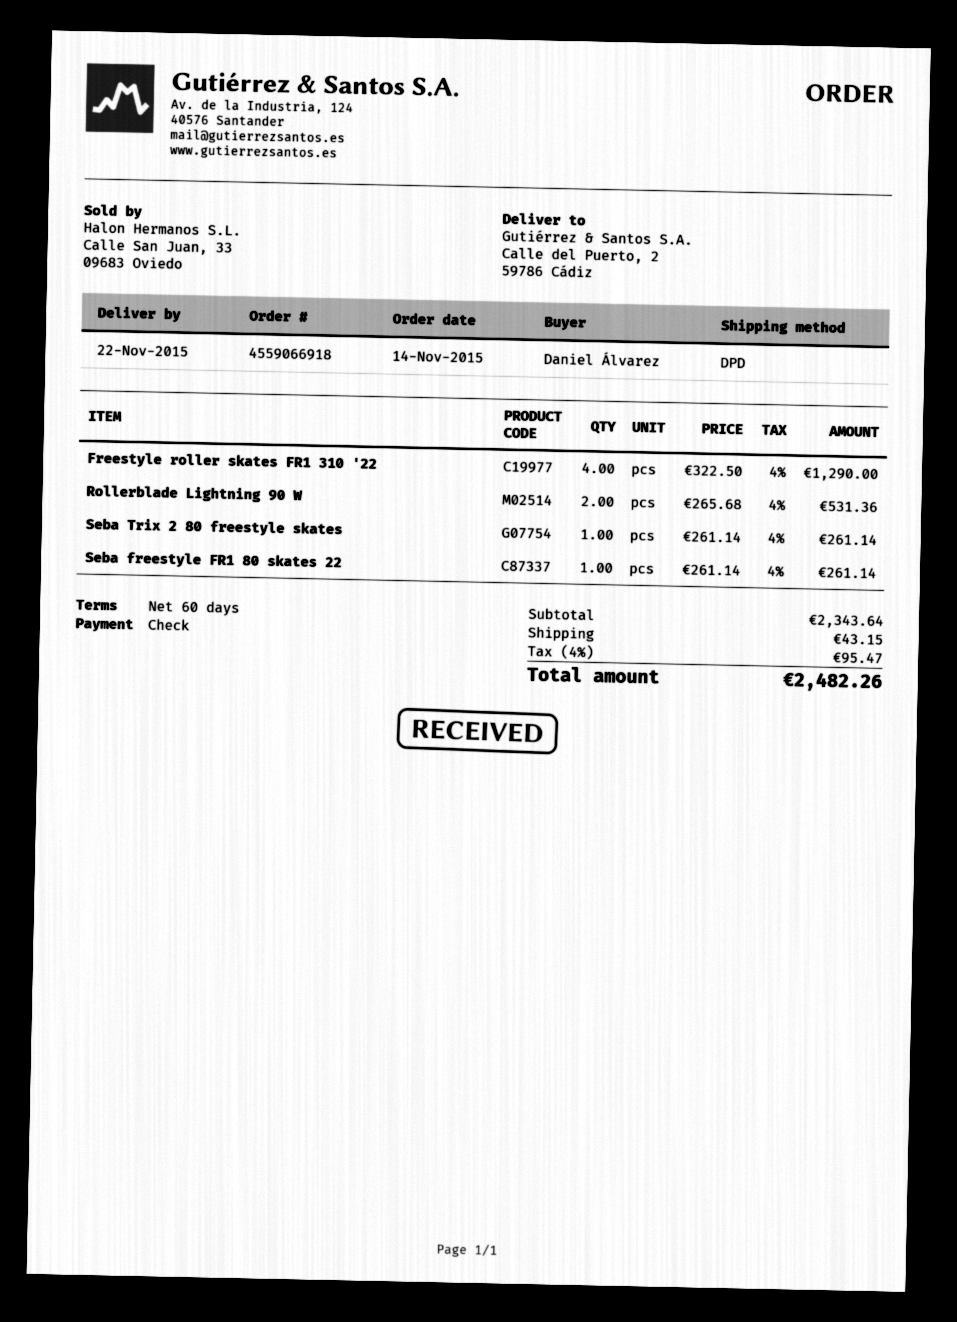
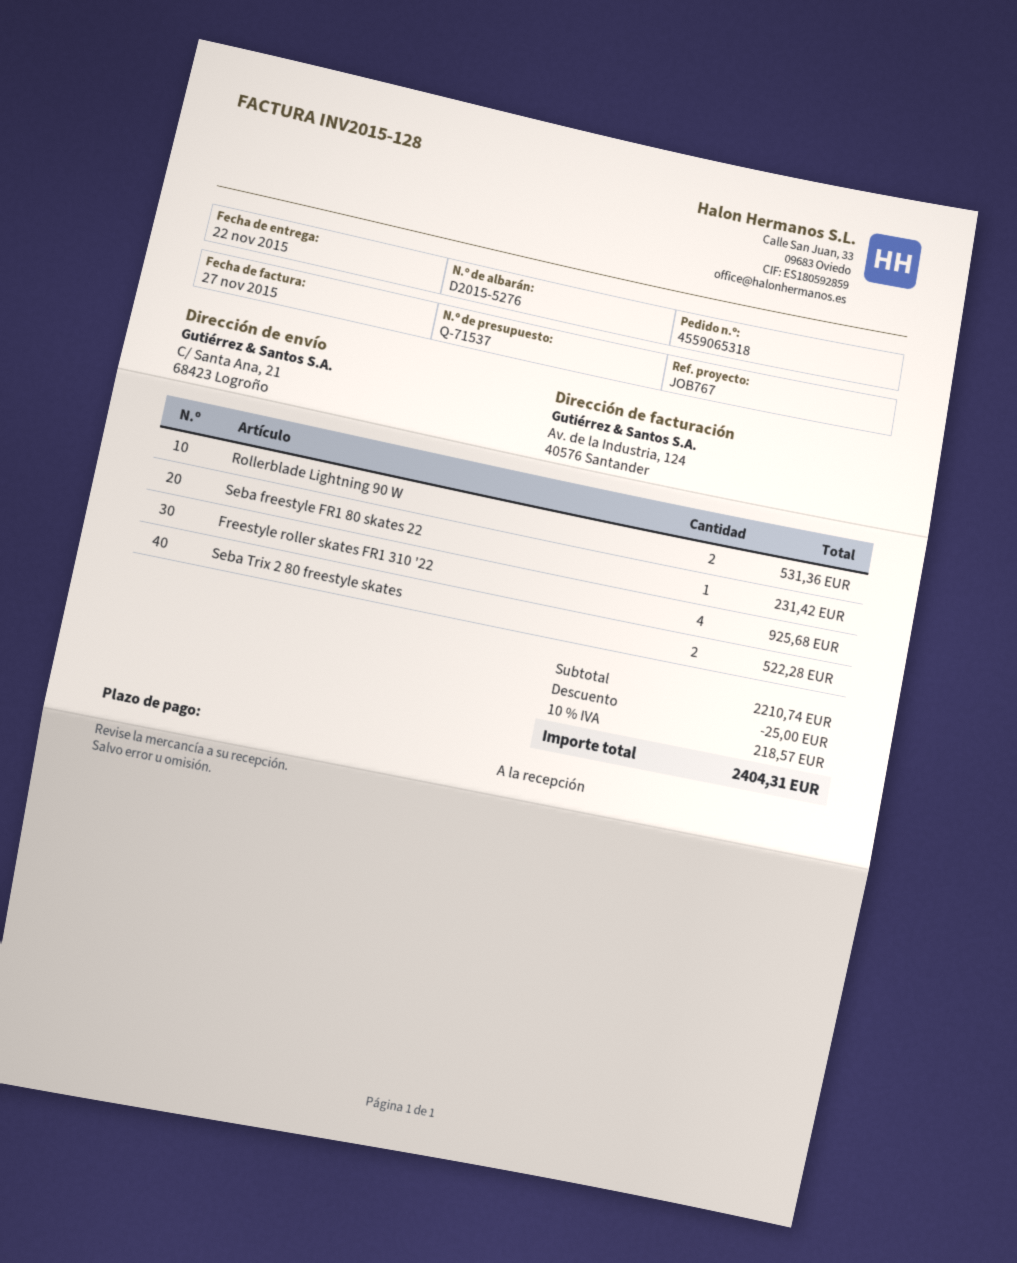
order number: 4559066918 -> 4559065318
payment terms: 60 days -> on receipt
ship to: Calle del Puerto, 2, 59786 Cádiz -> C/ Santa Ana, 21, 68423 Logroño
Freestyle roller skates FR1 310 '22: 4 for 1290.00 -> 4 for 925.68
Seba Trix 2 80 freestyle skates: 1 for 261.14 -> 2 for 522.28
Seba freestyle FR1 80 skates 22: 1 for 261.14 -> 1 for 231.42
subtotal: 2343.64 -> 2210.74
discount: none -> 25.00
shipping: 43.15 -> none
tax: 4% = 95.47 -> 10% = 218.57
total: 2482.26 -> 2404.31

